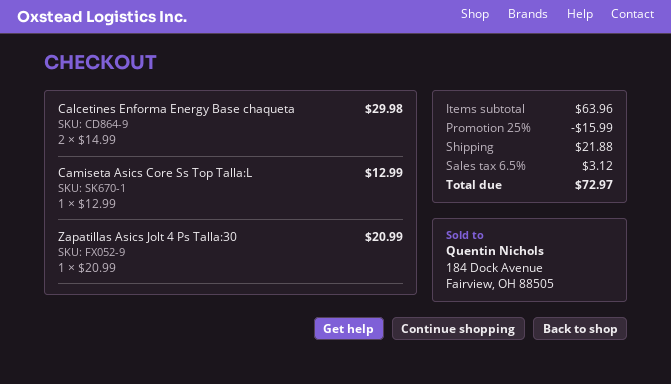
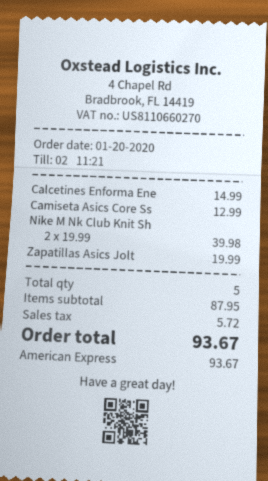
Calcetines Enforma Energy Base chaqueta: 2 x 14.99 = 29.98 -> 1 x 14.99 = 14.99
Zapatillas Asics Jolt 4 Ps Talla:30: 1 x 20.99 = 20.99 -> 1 x 19.99 = 19.99
Nike M Nk Club Knit Sh: none -> 2 x 19.99 = 39.98
subtotal: 63.96 -> 87.95
discount: 25% = 15.99 -> none
shipping: 21.88 -> none
tax: 3.12 -> 5.72
total: 72.97 -> 93.67

